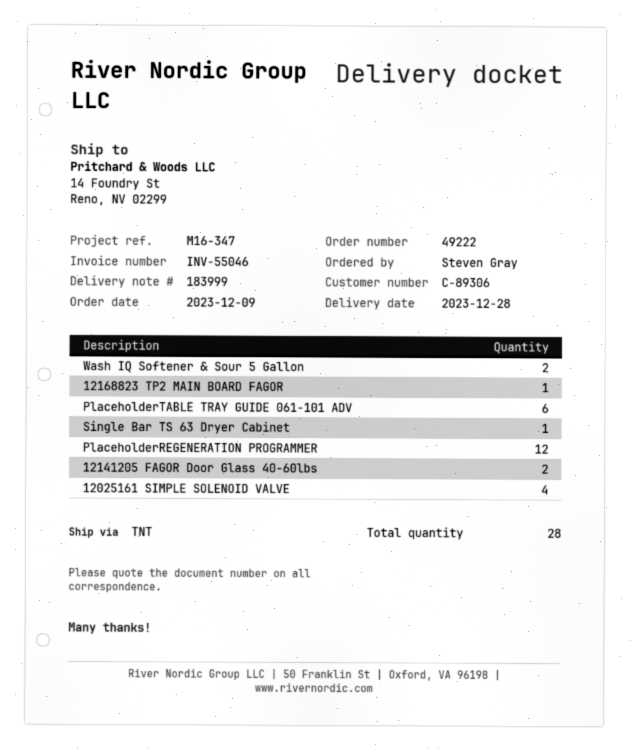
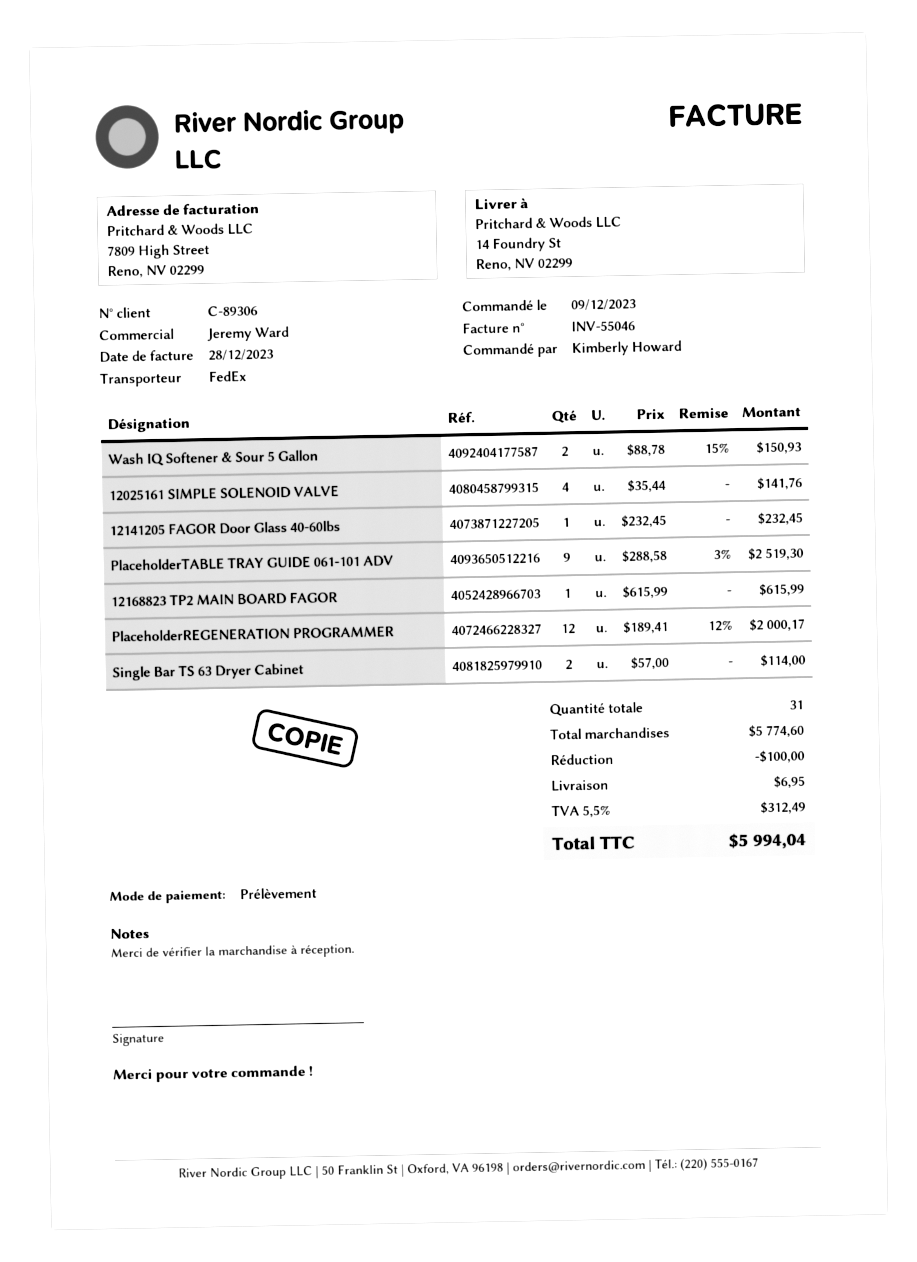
ordered by: Steven Gray -> Kimberly Howard
shipping method: TNT -> FedEx
PlaceholderTABLE TRAY GUIDE 061-101 ADV: 6 -> 9
Single Bar TS 63 Dryer Cabinet: 1 -> 2
12141205 FAGOR Door Glass 40-60lbs: 2 -> 1
total quantity: 28 -> 31

